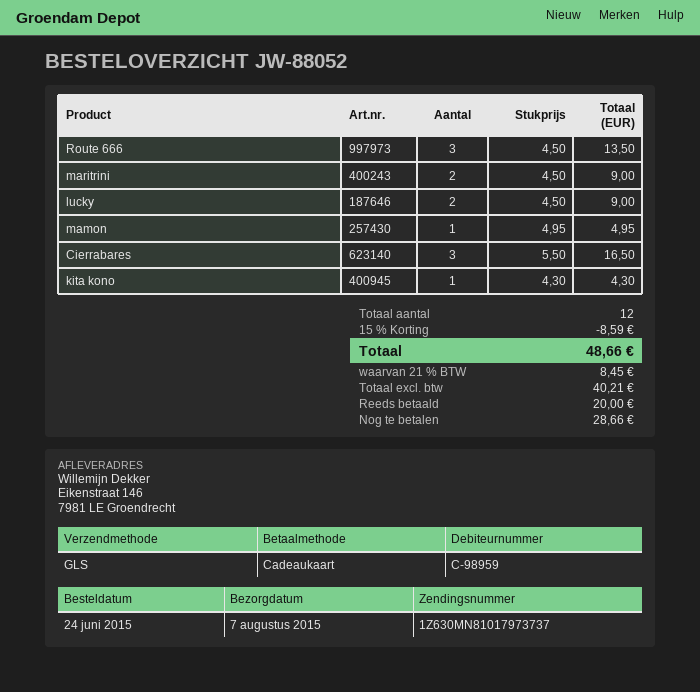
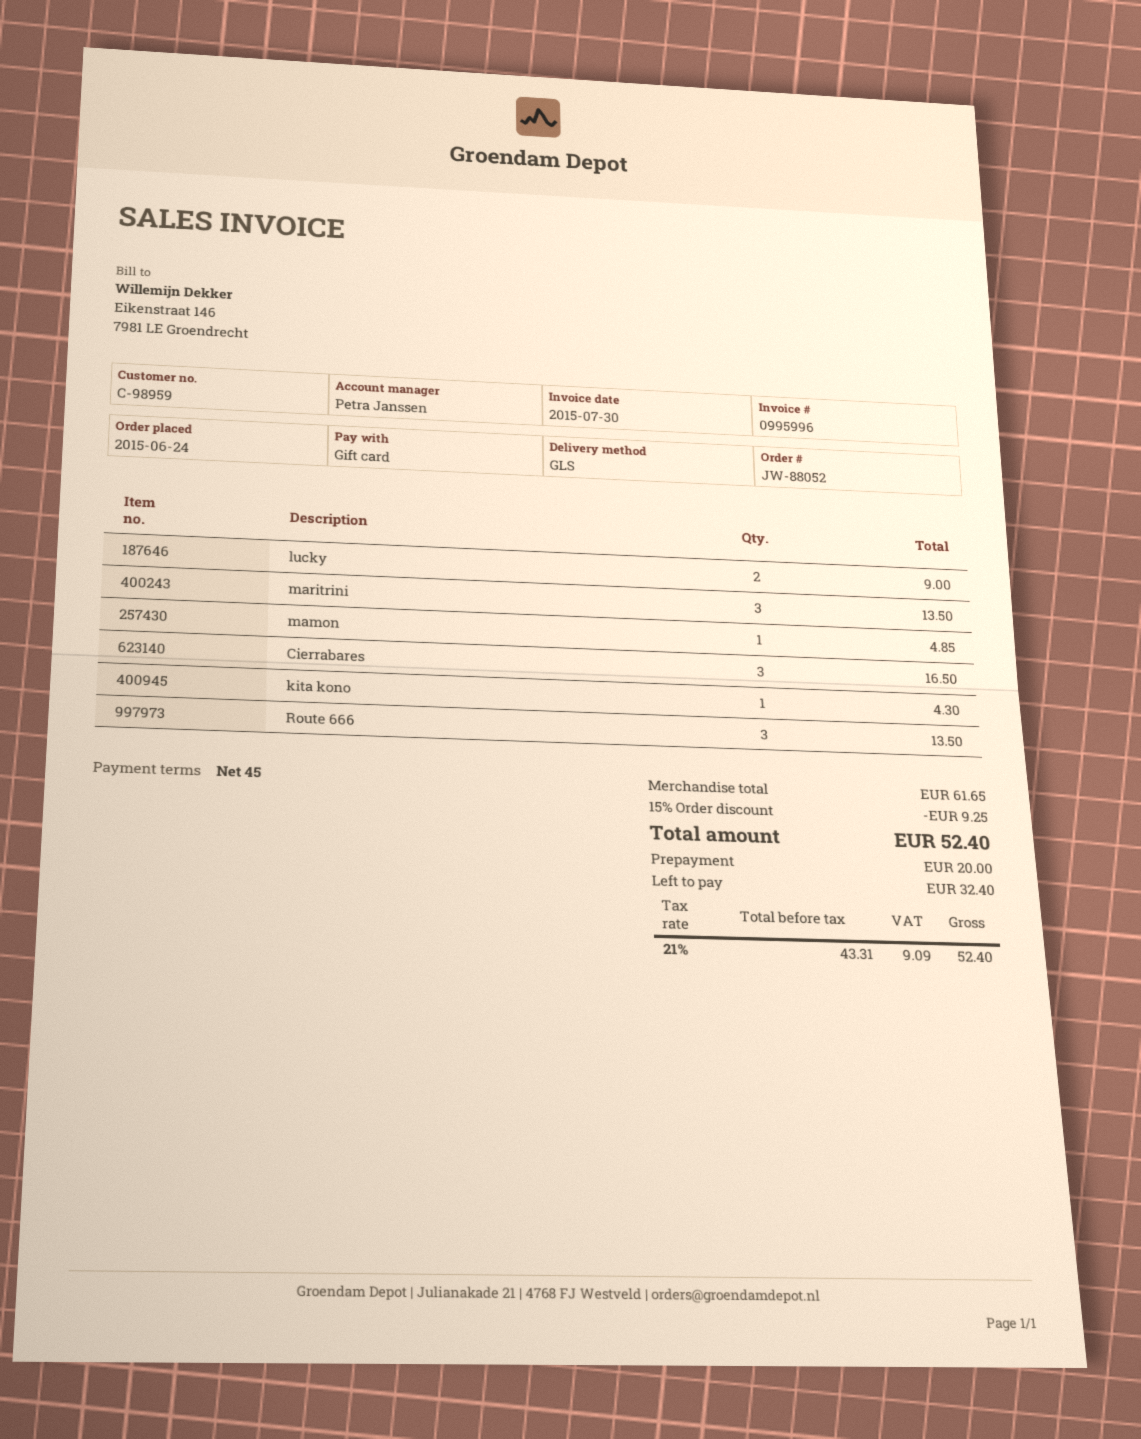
maritrini: 2 for 9.00 -> 3 for 13.50
mamon: 1 for 4.95 -> 1 for 4.85
discount: 15% = 8.59 -> 15% = 9.25
net: 40.21 -> 43.31
tax: 21% = 8.45 -> 21% = 9.09
total: 48.66 -> 52.40
balance: 28.66 -> 32.40

